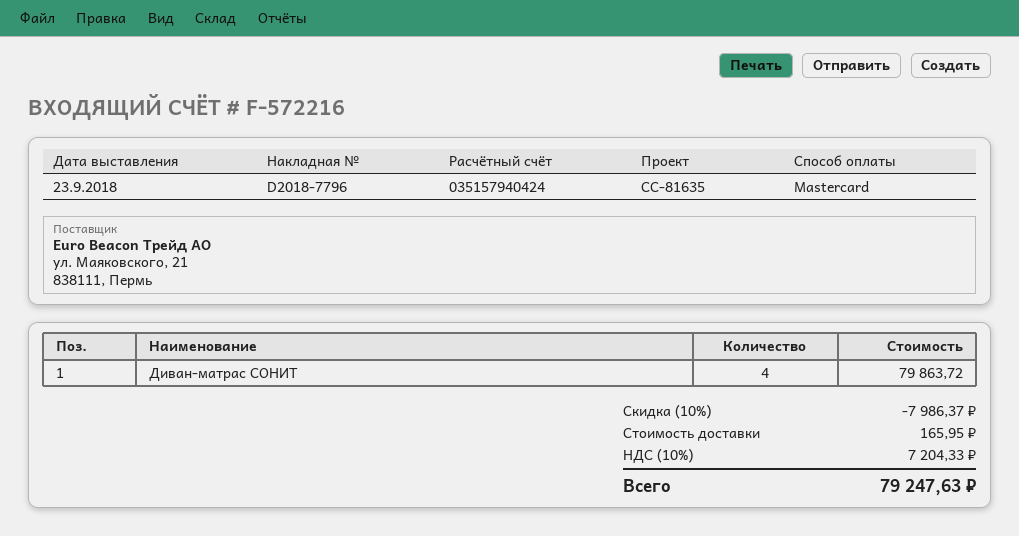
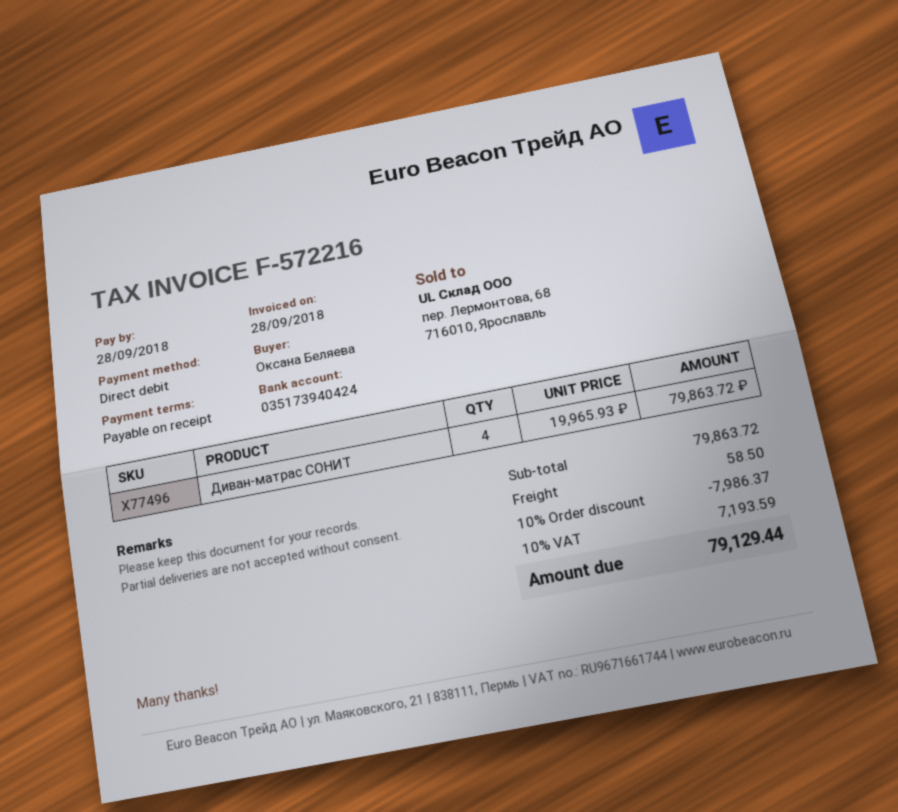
invoice date: 2018-09-23 -> 2018-09-28
payment method: Mastercard -> direct debit
bank account: 035157940424 -> 035173940424
shipping: 165.95 -> 58.50
tax: 10% = 7204.33 -> 10% = 7193.59
total: 79247.63 -> 79129.44

